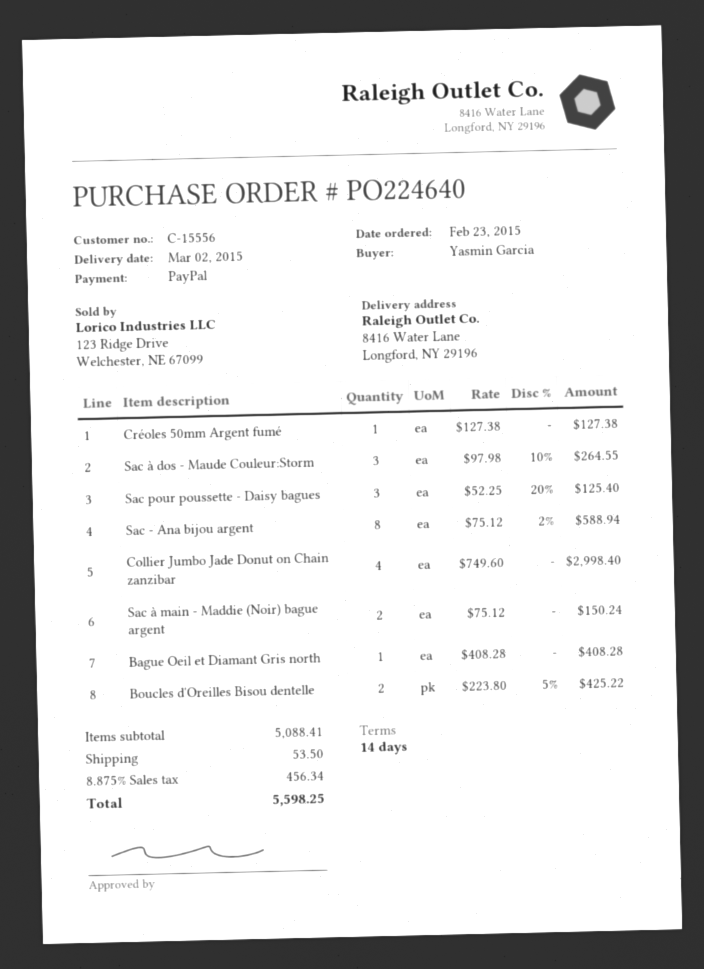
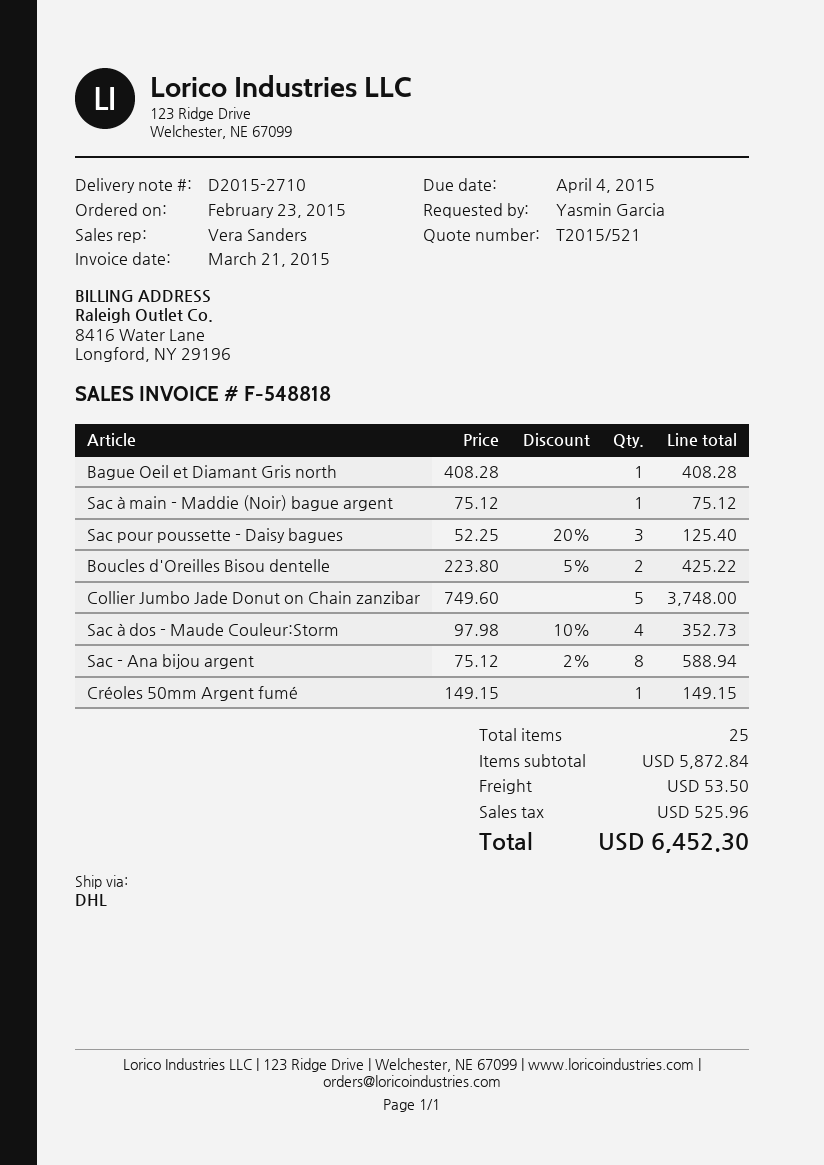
Créoles 50mm Argent fumé: 1 x 127.38 = 127.38 -> 1 x 149.15 = 149.15
Sac à dos - Maude Couleur:Storm: 3 x 97.98 - 10% = 264.55 -> 4 x 97.98 - 10% = 352.73
Collier Jumbo Jade Donut on Chain zanzibar: 4 x 749.60 = 2998.40 -> 5 x 749.60 = 3748.00
Sac à main - Maddie (Noir) bague argent: 2 x 75.12 = 150.24 -> 1 x 75.12 = 75.12
subtotal: 5088.41 -> 5872.84
tax: 456.34 -> 525.96
total: 5598.25 -> 6452.30

